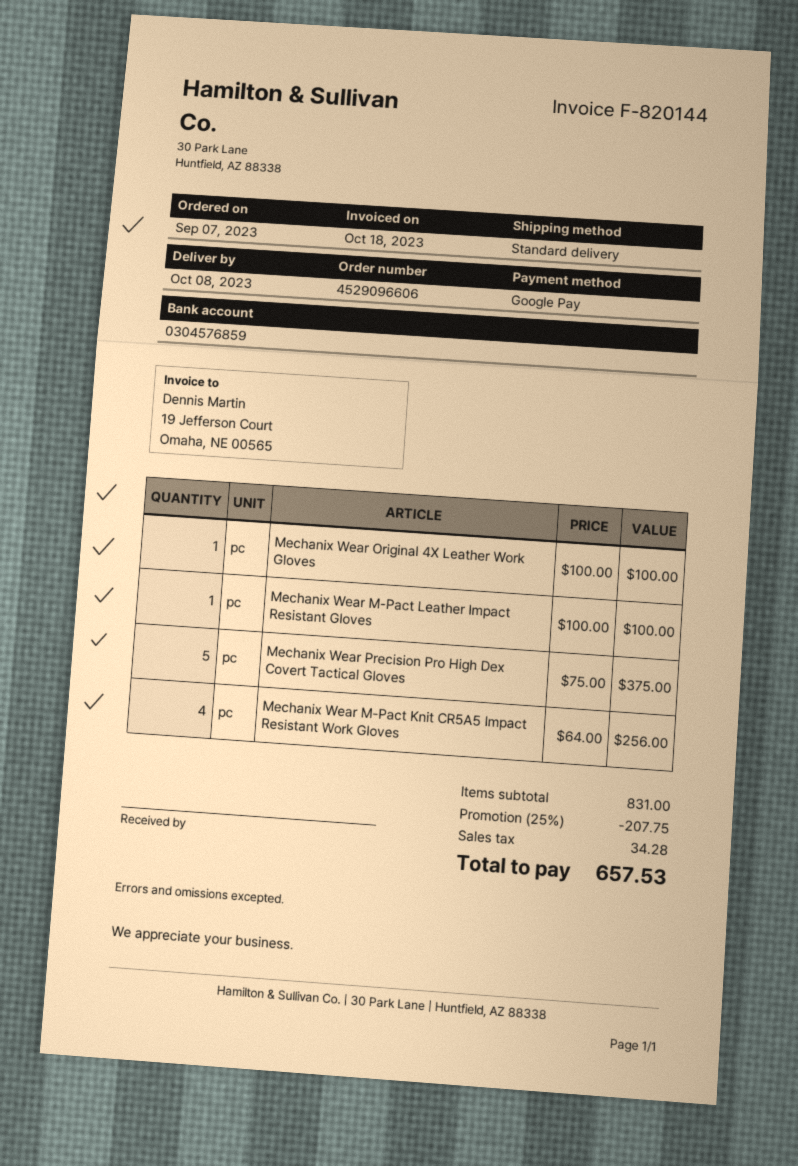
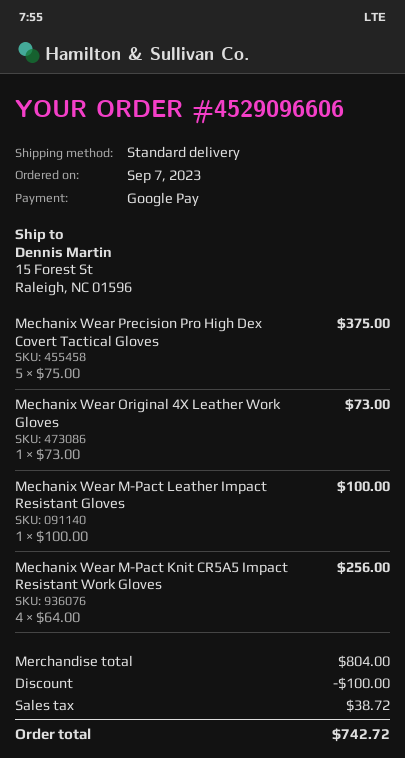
Mechanix Wear Original 4X Leather Work Gloves: 1 x 100.00 = 100.00 -> 1 x 73.00 = 73.00
subtotal: 831.00 -> 804.00
discount: 207.75 -> 100.00
tax: 34.28 -> 38.72
total: 657.53 -> 742.72

